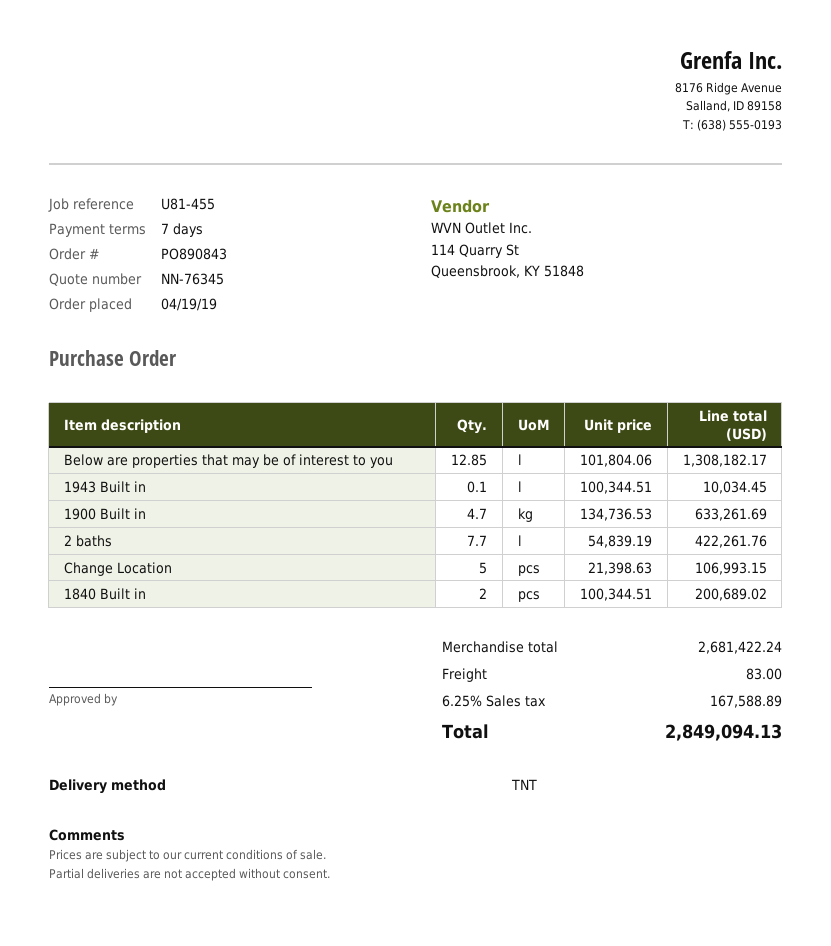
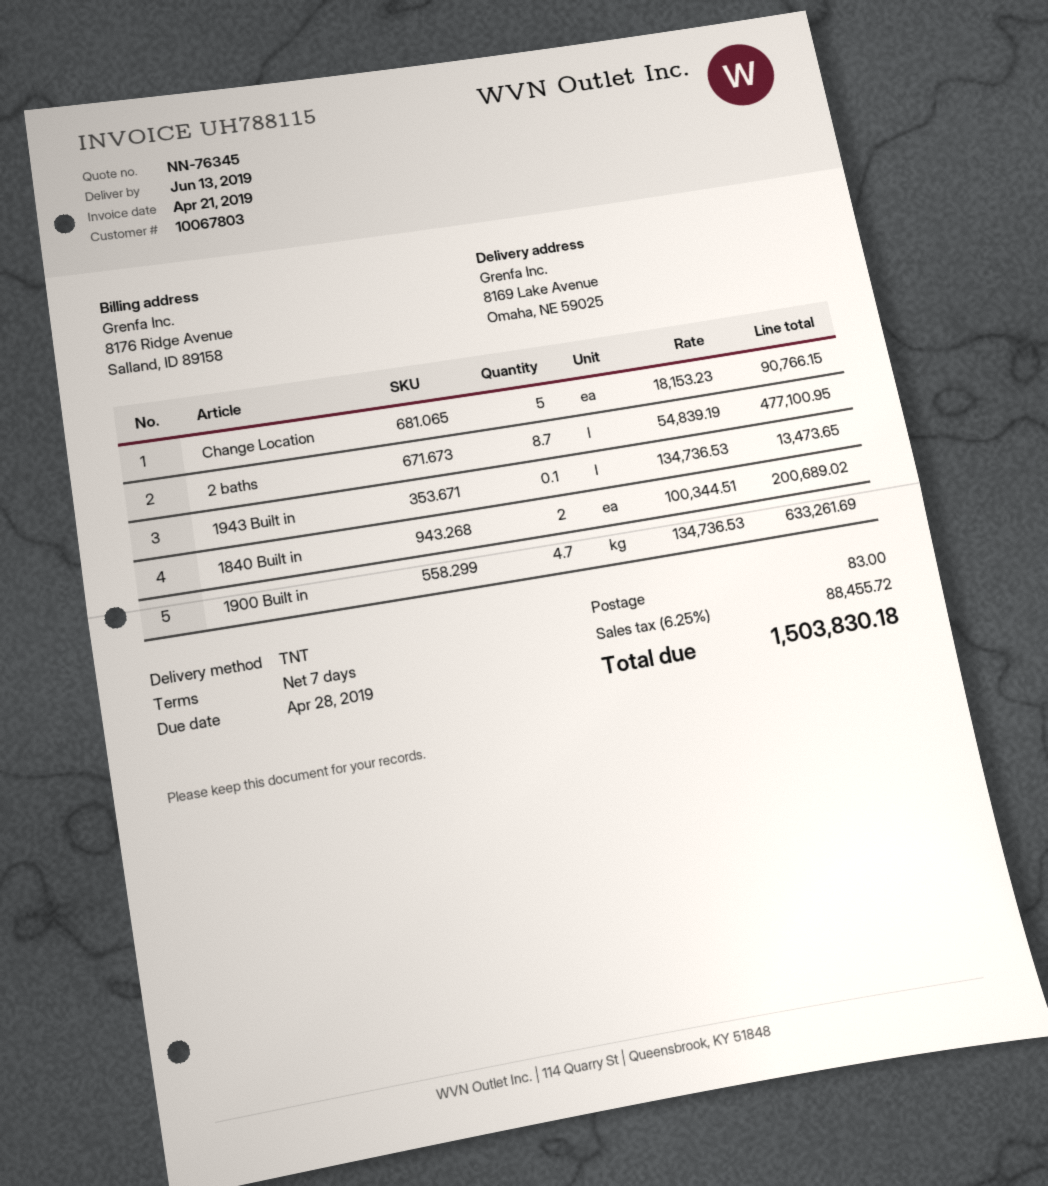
Below are properties that may be of interest to you: 12.85 x 101804.06 = 1308182.17 -> none
1943 Built in: 0.1 x 100344.51 = 10034.45 -> 0.1 x 134736.53 = 13473.65
2 baths: 7.7 x 54839.19 = 422261.76 -> 8.7 x 54839.19 = 477100.95
Change Location: 5 x 21398.63 = 106993.15 -> 5 x 18153.23 = 90766.15
tax: 6.25% = 167588.89 -> 6.25% = 88455.72
total: 2849094.13 -> 1503830.18

